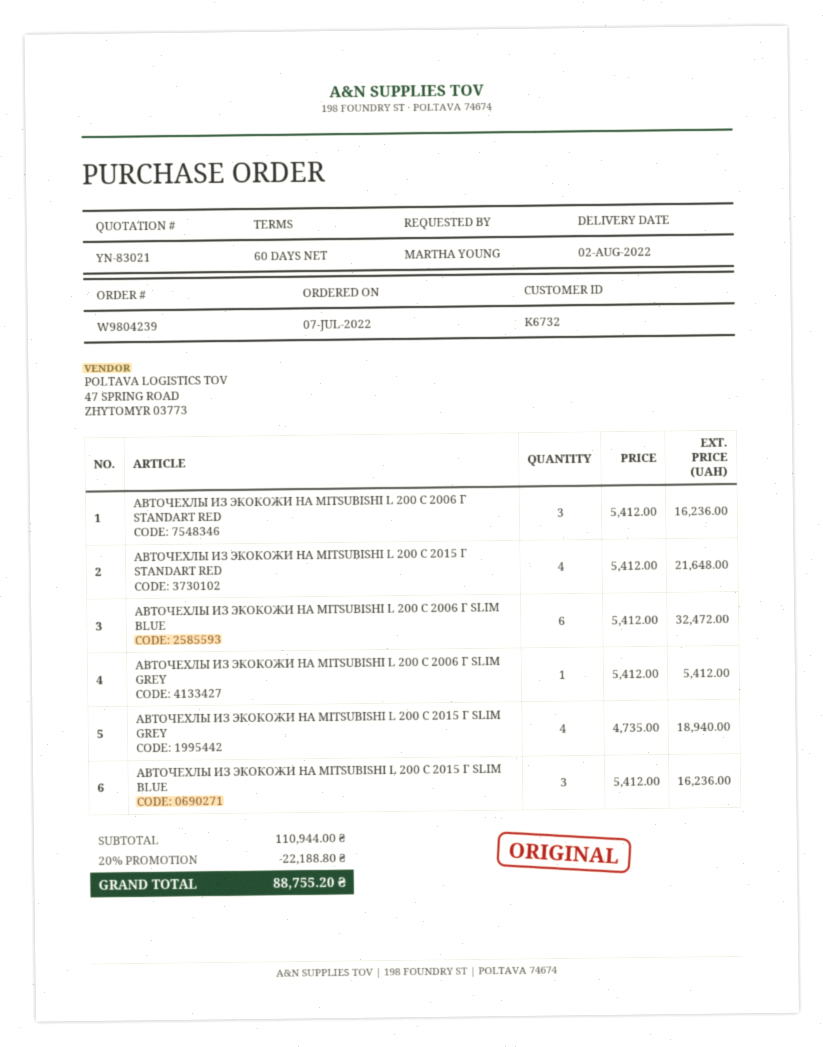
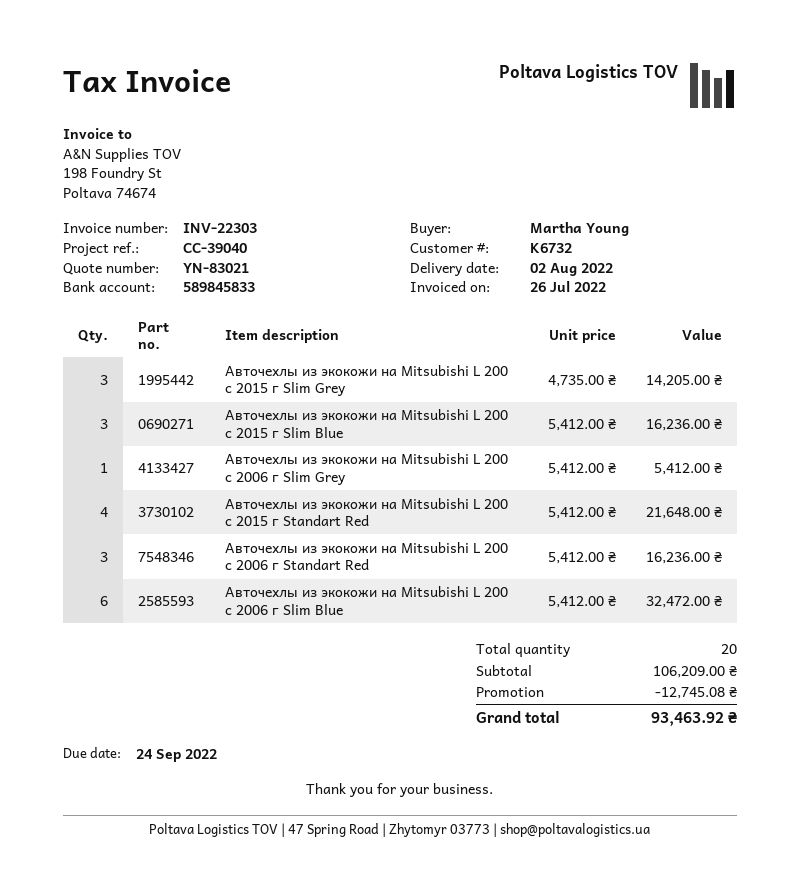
АВТОЧЕХЛЫ ИЗ ЭКОКОЖИ НА MITSUBISHI L 200 С 2015 Г SLIM GREY: 4 x 4735.00 = 18940.00 -> 3 x 4735.00 = 14205.00
subtotal: 110944.00 -> 106209.00
discount: 22188.80 -> 12745.08
total: 88755.20 -> 93463.92

